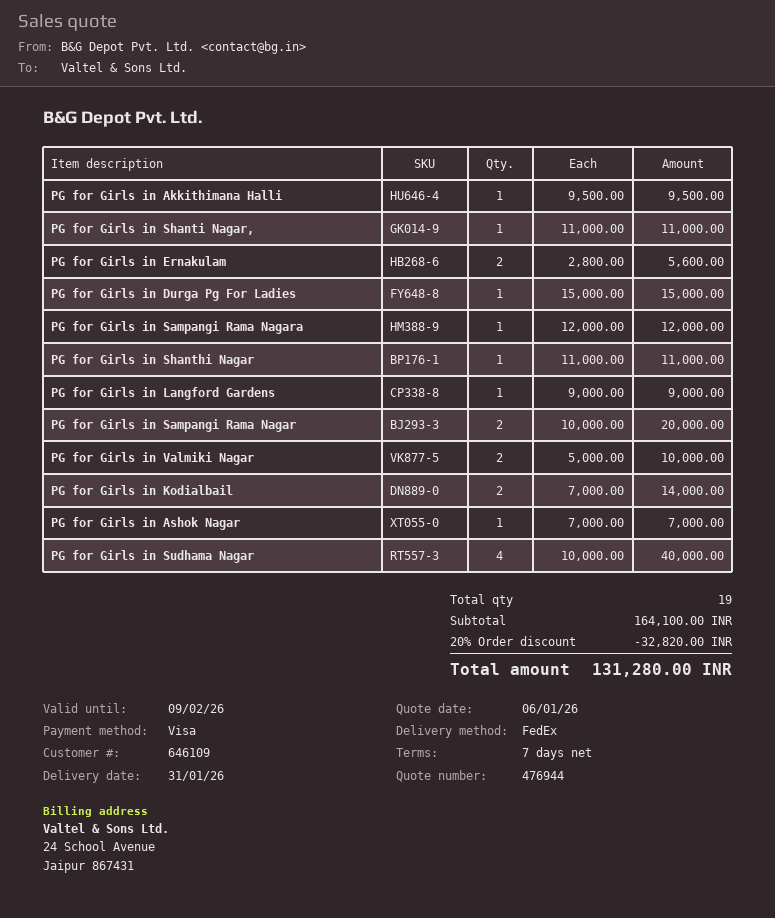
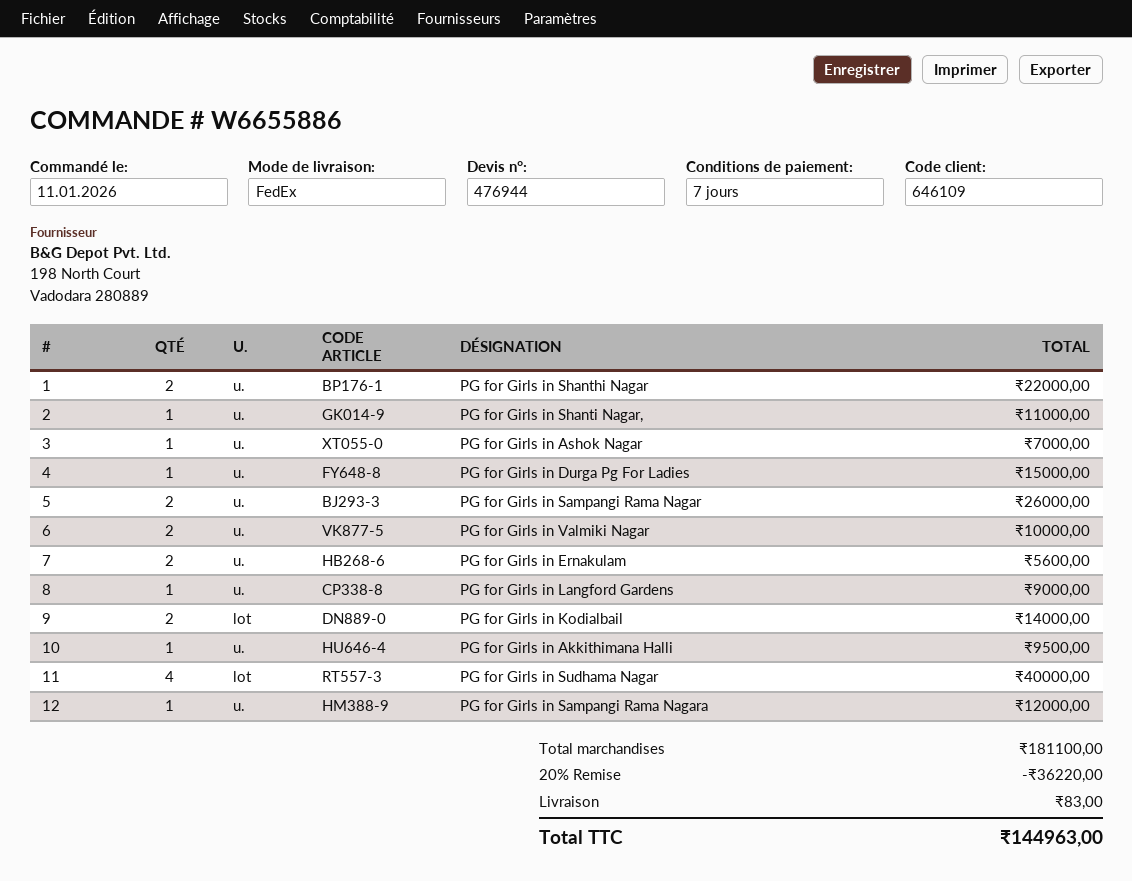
PG for Girls in Shanthi Nagar: 1 for 11000.00 -> 2 for 22000.00
PG for Girls in Sampangi Rama Nagar: 2 for 20000.00 -> 2 for 26000.00
subtotal: 164100.00 -> 181100.00
discount: 20% = 32820.00 -> 20% = 36220.00
shipping: none -> 83.00
total: 131280.00 -> 144963.00

